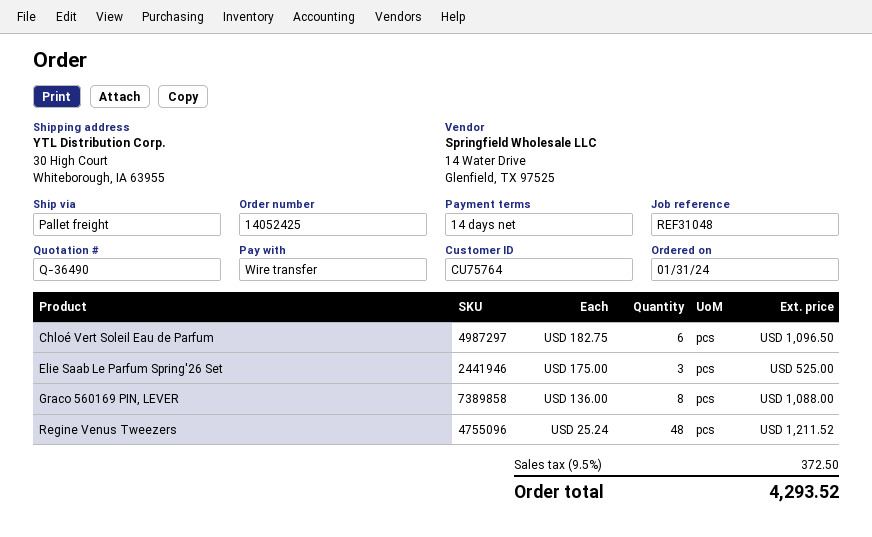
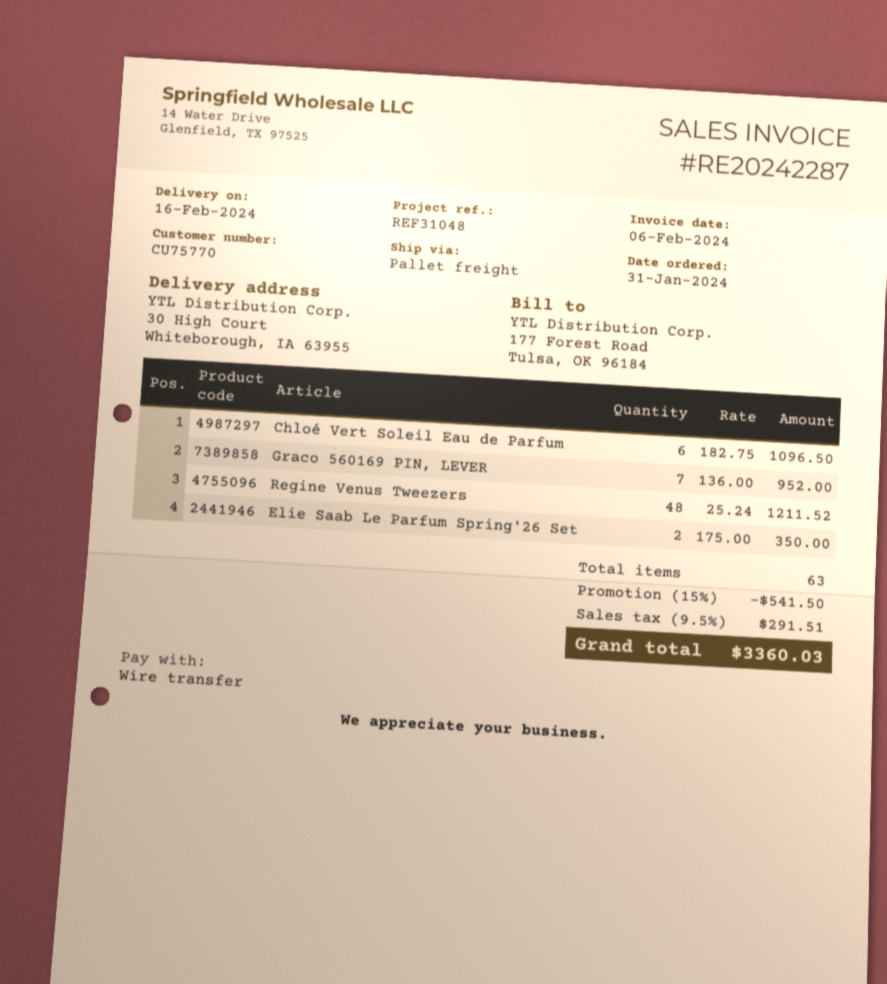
customer number: CU75764 -> CU75770
Elie Saab Le Parfum Spring'26 Set: 3 x 175.00 = 525.00 -> 2 x 175.00 = 350.00
Graco 560169 PIN, LEVER: 8 x 136.00 = 1088.00 -> 7 x 136.00 = 952.00
discount: none -> 15% = 541.50
tax: 9.5% = 372.50 -> 9.5% = 291.51
total: 4293.52 -> 3360.03

